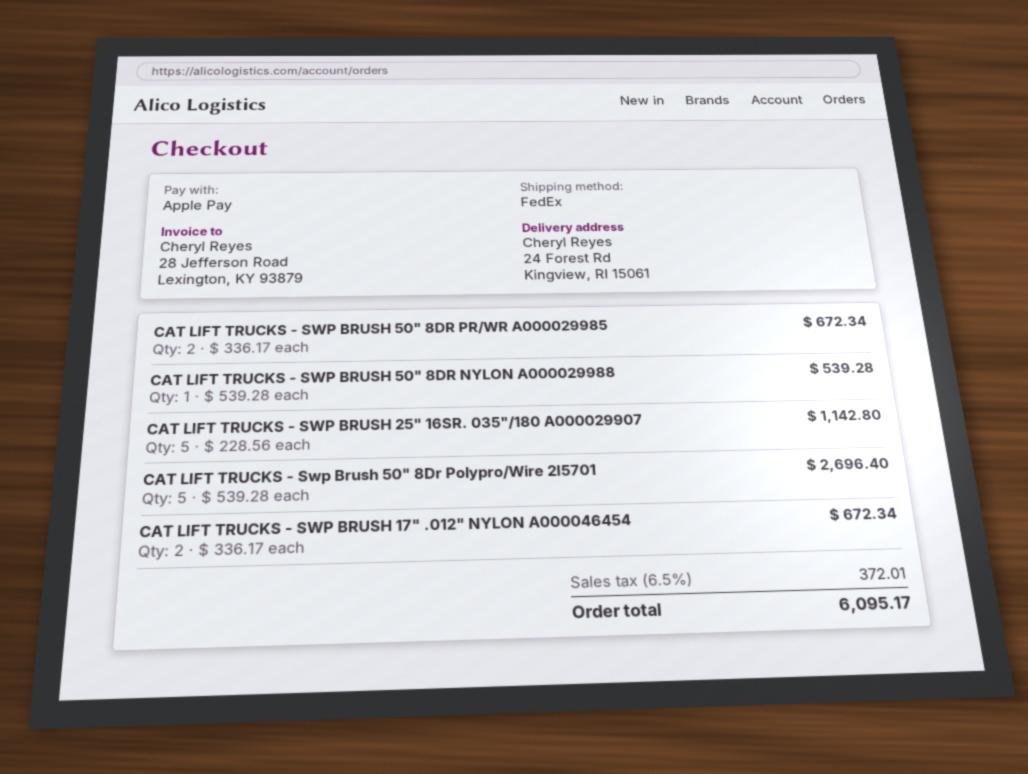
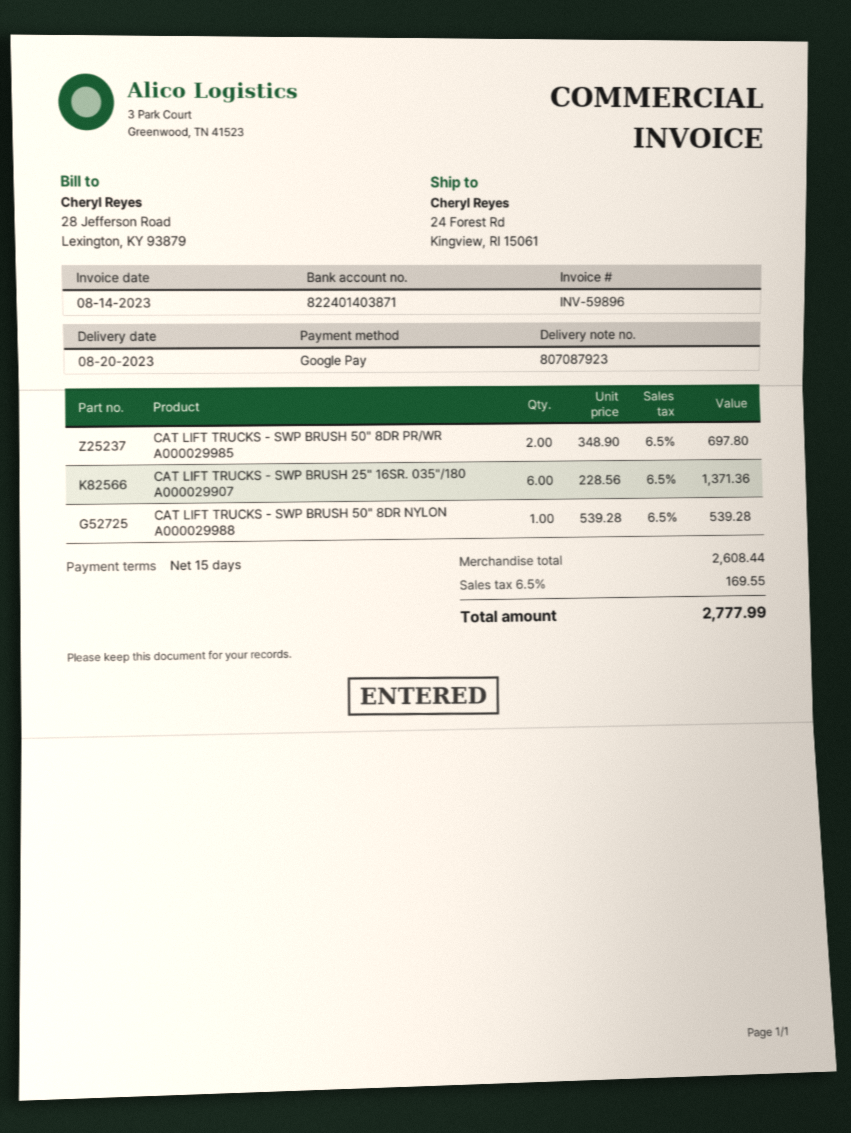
payment method: Apple Pay -> Google Pay
CAT LIFT TRUCKS - SWP BRUSH 50" 8DR PR/WR A000029985: 2 x 336.17 = 672.34 -> 2 x 348.90 = 697.80
CAT LIFT TRUCKS - SWP BRUSH 25" 16SR. 035"/180 A000029907: 5 x 228.56 = 1142.80 -> 6 x 228.56 = 1371.36
CAT LIFT TRUCKS - Swp Brush 50" 8Dr Polypro/Wire 2I5701: 5 x 539.28 = 2696.40 -> none
CAT LIFT TRUCKS - SWP BRUSH 17" .012" NYLON A000046454: 2 x 336.17 = 672.34 -> none
tax: 6.5% = 372.01 -> 6.5% = 169.55
total: 6095.17 -> 2777.99

